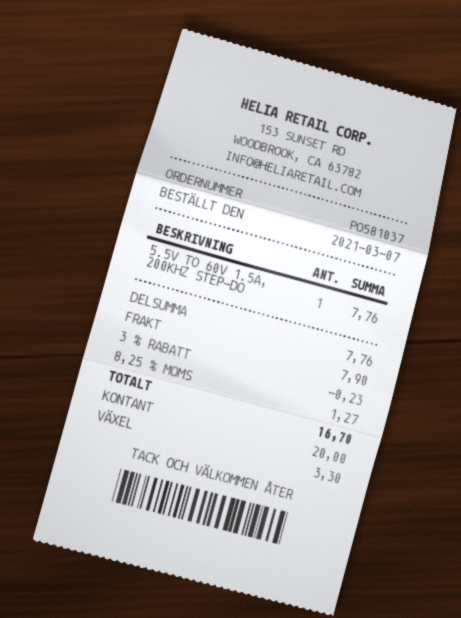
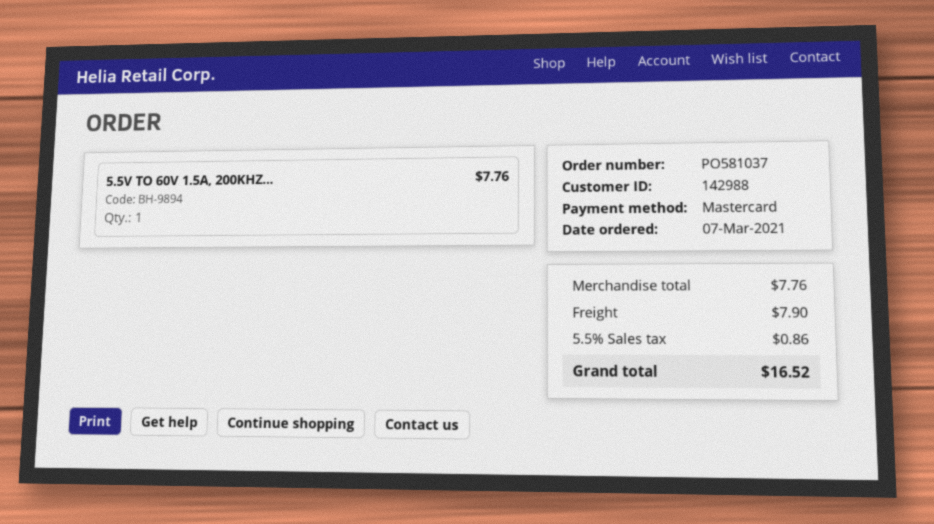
payment method: cash -> Mastercard
discount: 3% = 0.23 -> none
tax: 8.25% = 1.27 -> 5.5% = 0.86
total: 16.70 -> 16.52

